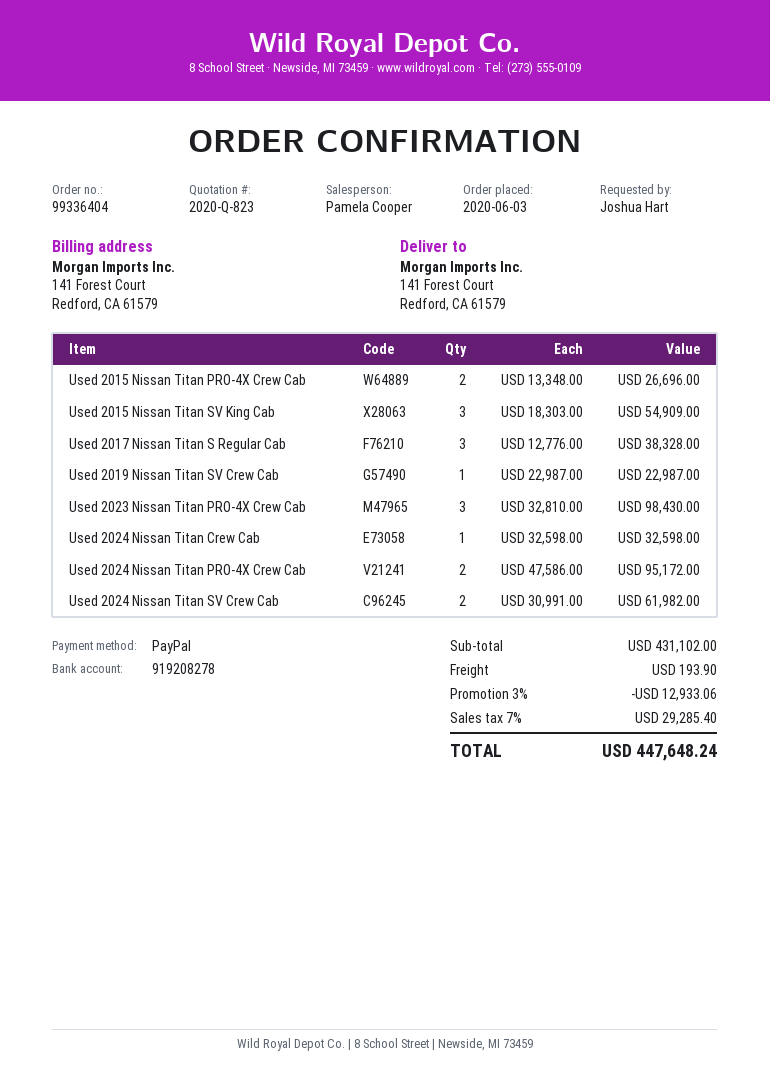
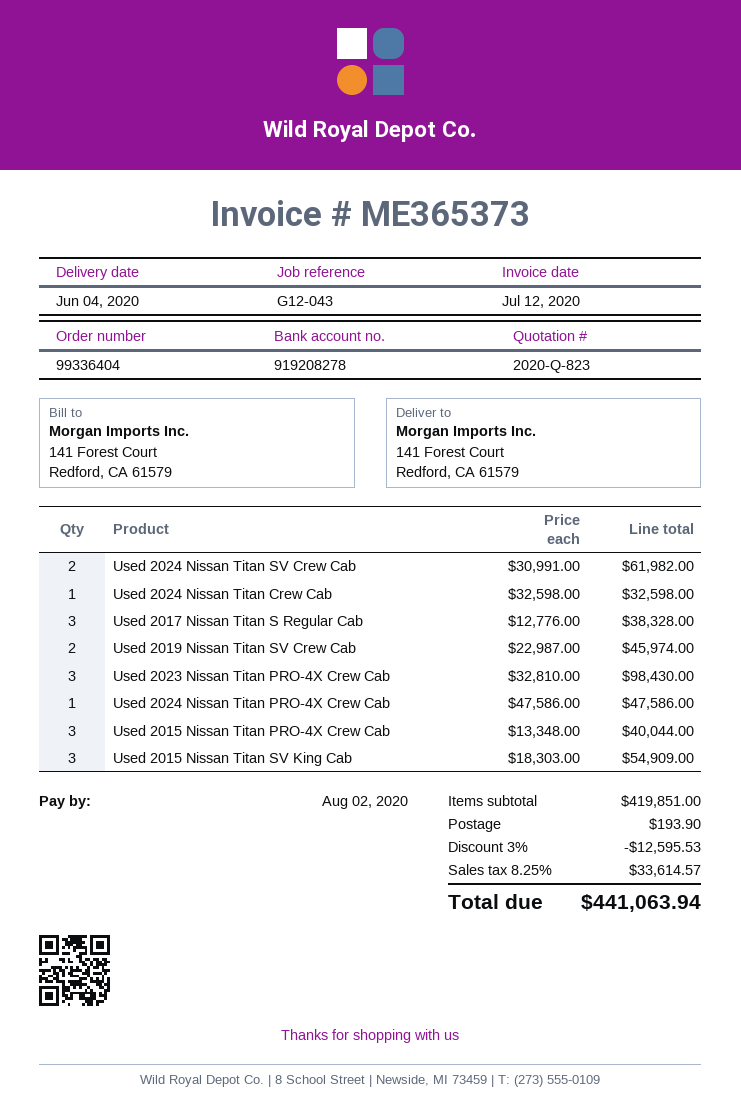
Used 2015 Nissan Titan PRO-4X Crew Cab: 2 x 13348.00 = 26696.00 -> 3 x 13348.00 = 40044.00
Used 2019 Nissan Titan SV Crew Cab: 1 x 22987.00 = 22987.00 -> 2 x 22987.00 = 45974.00
Used 2024 Nissan Titan PRO-4X Crew Cab: 2 x 47586.00 = 95172.00 -> 1 x 47586.00 = 47586.00
subtotal: 431102.00 -> 419851.00
discount: 3% = 12933.06 -> 3% = 12595.53
tax: 7% = 29285.40 -> 8.25% = 33614.57
total: 447648.24 -> 441063.94

